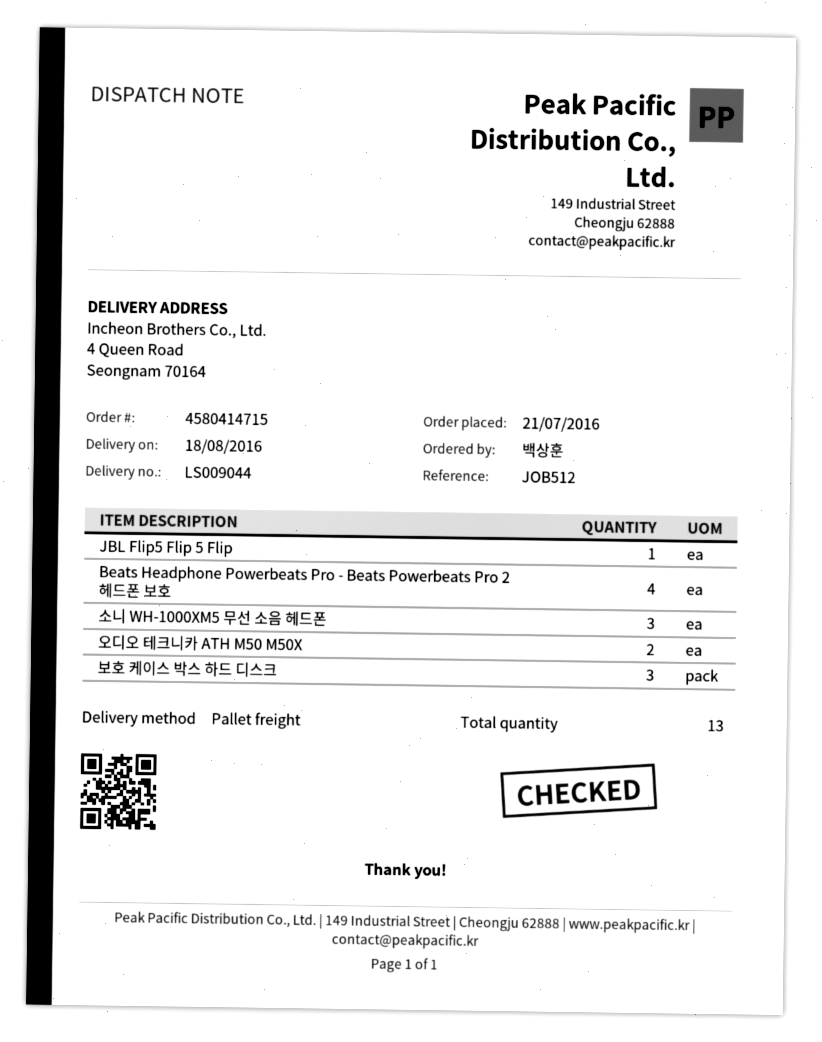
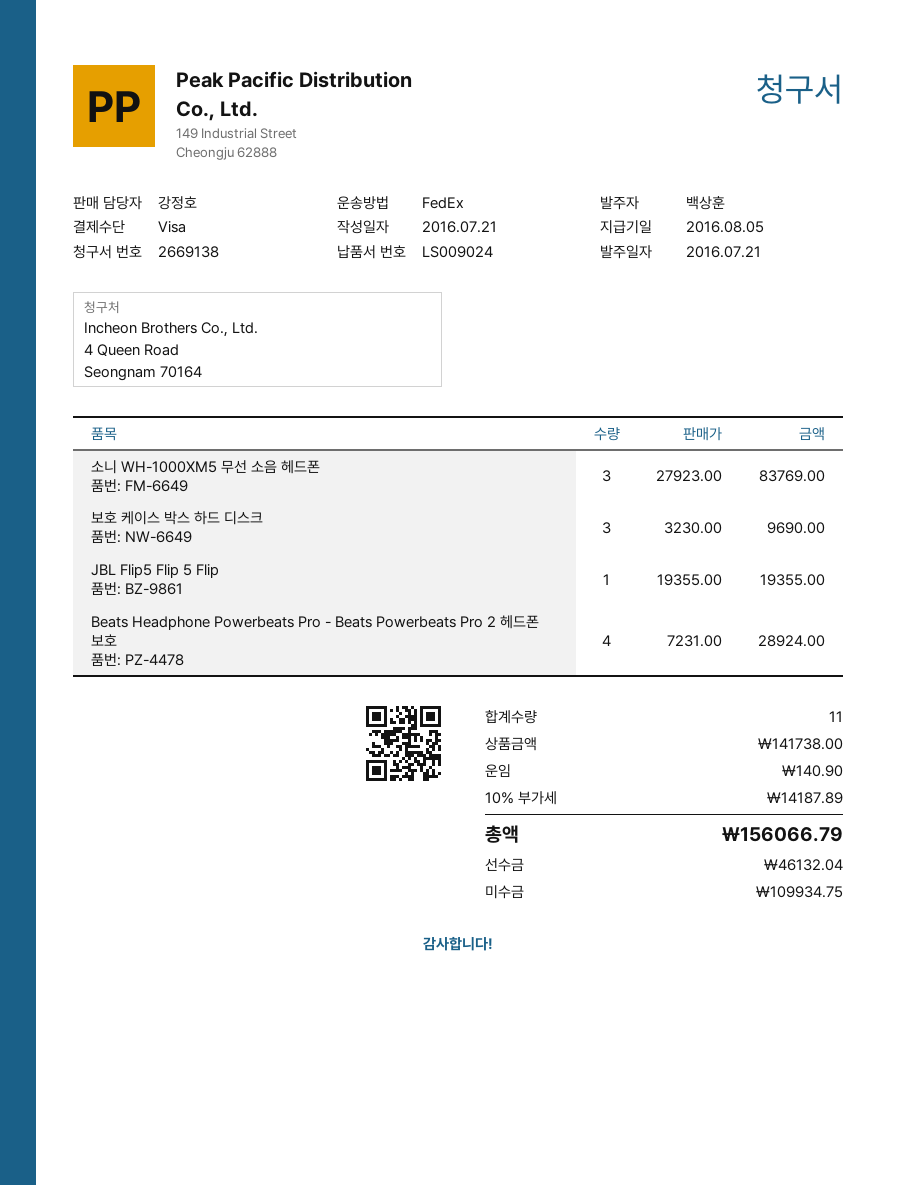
delivery note number: LS009044 -> LS009024
shipping method: pallet freight -> FedEx
오디오 테크니카 ATH M50 M50X: 2 -> none
total quantity: 13 -> 11

